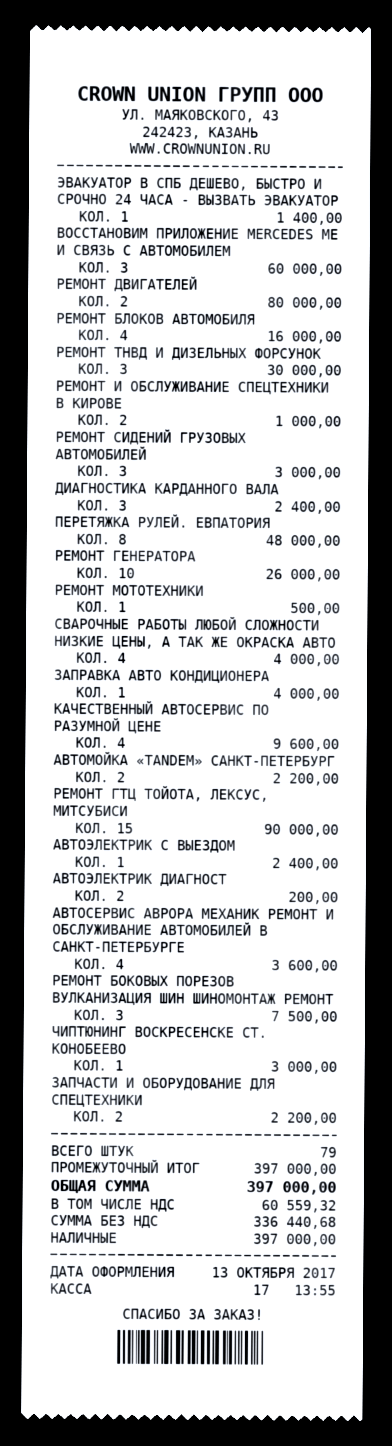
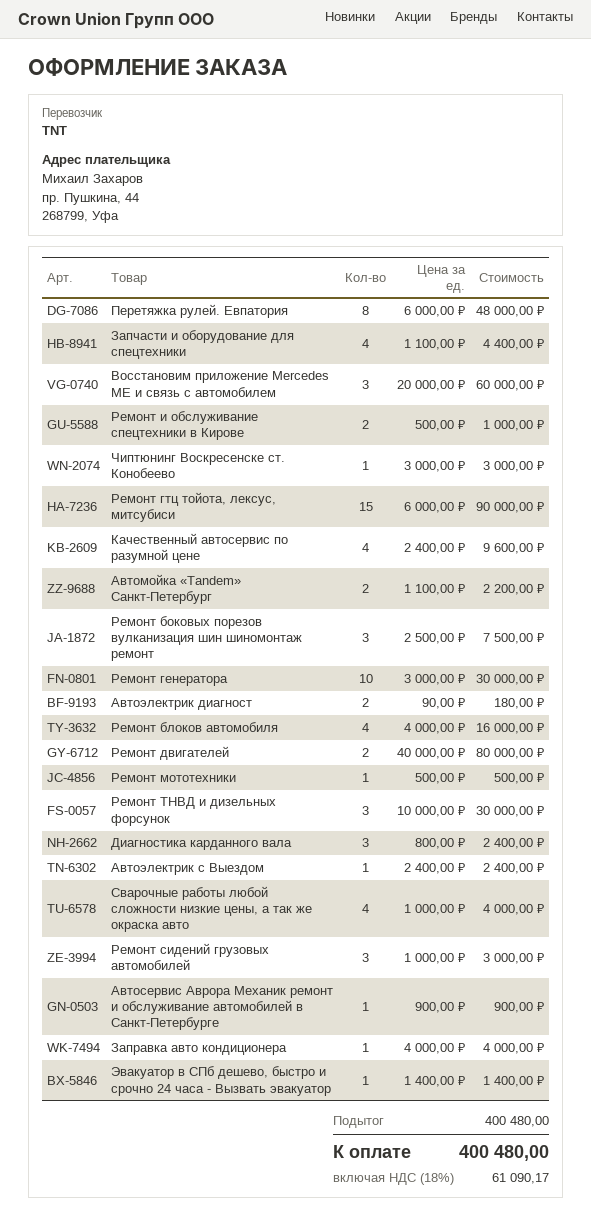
РЕМОНТ ГЕНЕРАТОРА: 10 for 26000.00 -> 10 for 30000.00
АВТОЭЛЕКТРИК ДИАГНОСТ: 2 for 200.00 -> 2 for 180.00
АВТОСЕРВИС АВРОРА МЕХАНИК РЕМОНТ И ОБСЛУЖИВАНИЕ АВТОМОБИЛЕЙ В САНКТ-ПЕТЕРБУРГЕ: 4 for 3600.00 -> 1 for 900.00
ЗАПЧАСТИ И ОБОРУДОВАНИЕ ДЛЯ СПЕЦТЕХНИКИ: 2 for 2200.00 -> 4 for 4400.00
subtotal: 397000.00 -> 400480.00
tax: 60559.32 -> 61090.17
total: 397000.00 -> 400480.00

